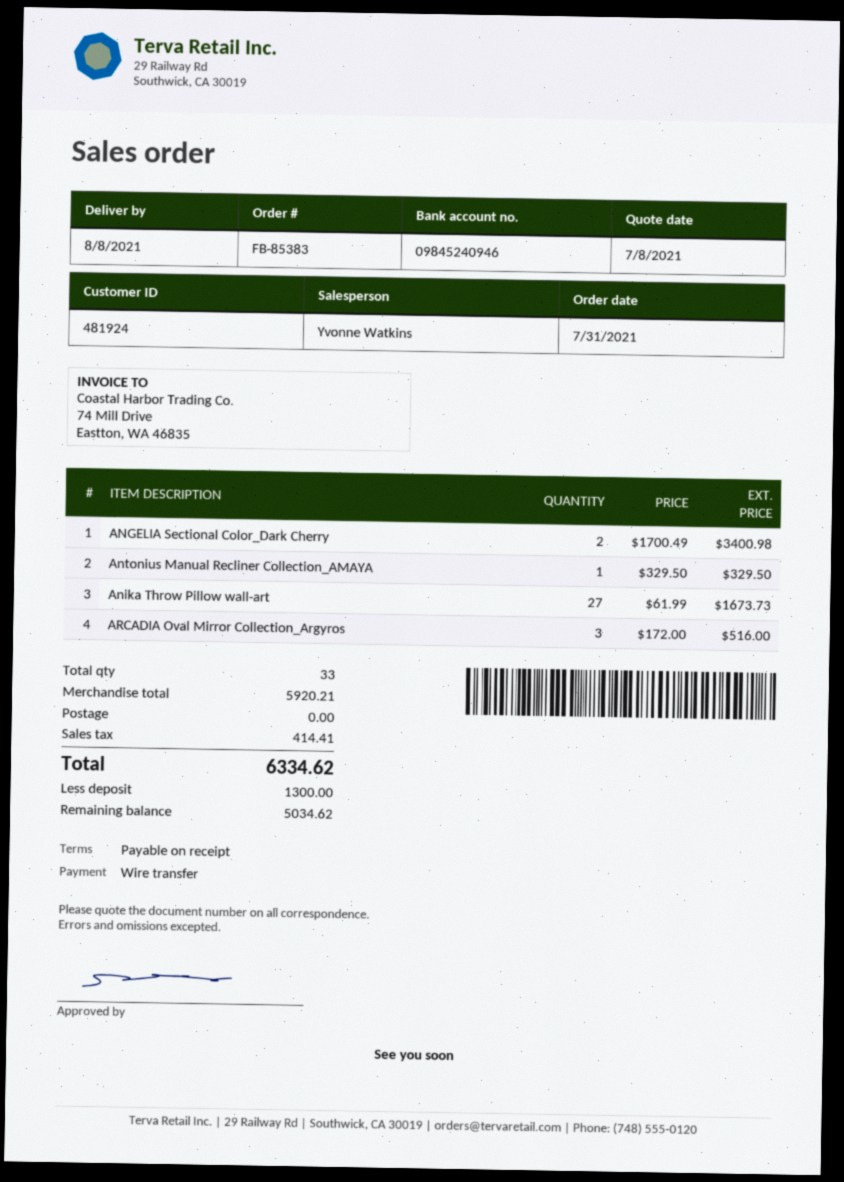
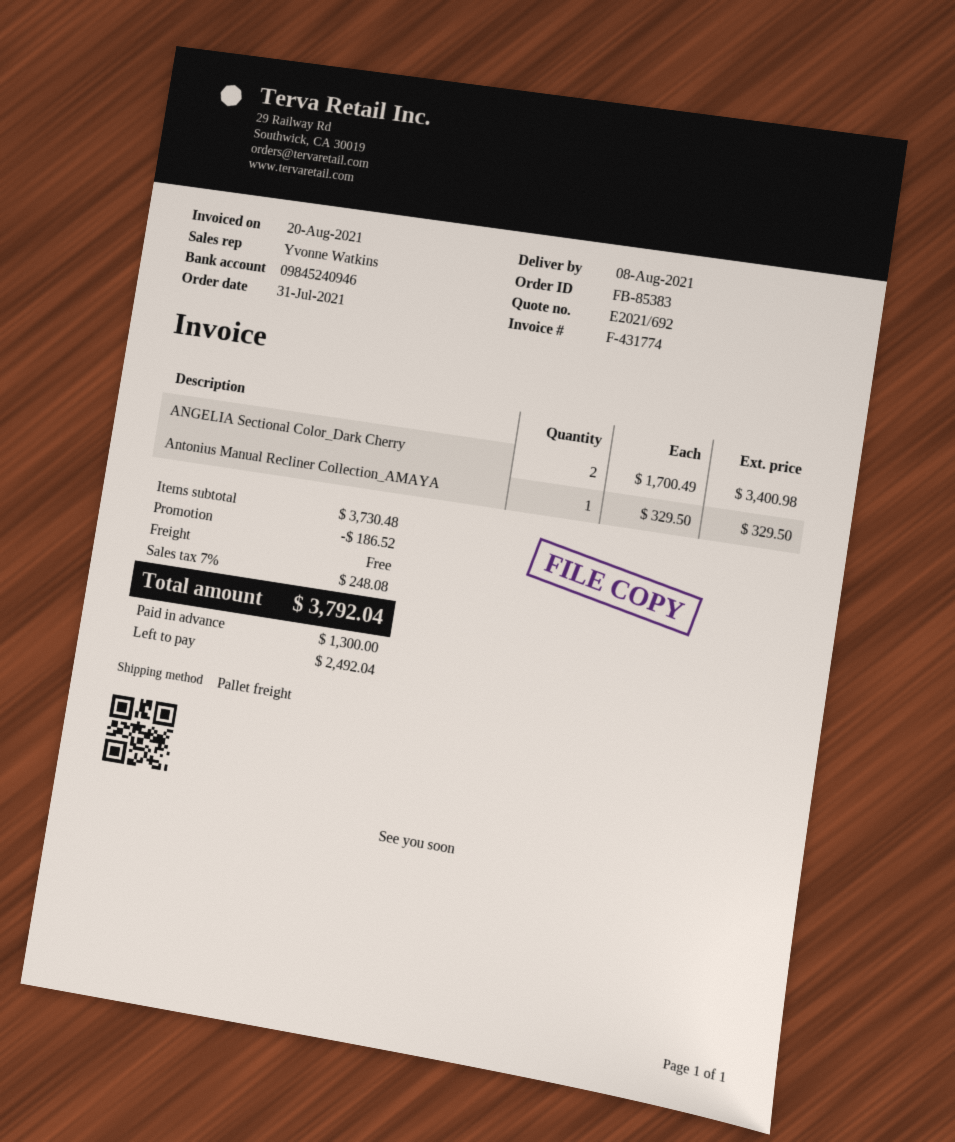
Anika Throw Pillow wall-art: 27 x 61.99 = 1673.73 -> none
ARCADIA Oval Mirror Collection_Argyros: 3 x 172.00 = 516.00 -> none
subtotal: 5920.21 -> 3730.48
discount: none -> 186.52
tax: 414.41 -> 248.08
total: 6334.62 -> 3792.04
balance: 5034.62 -> 2492.04

